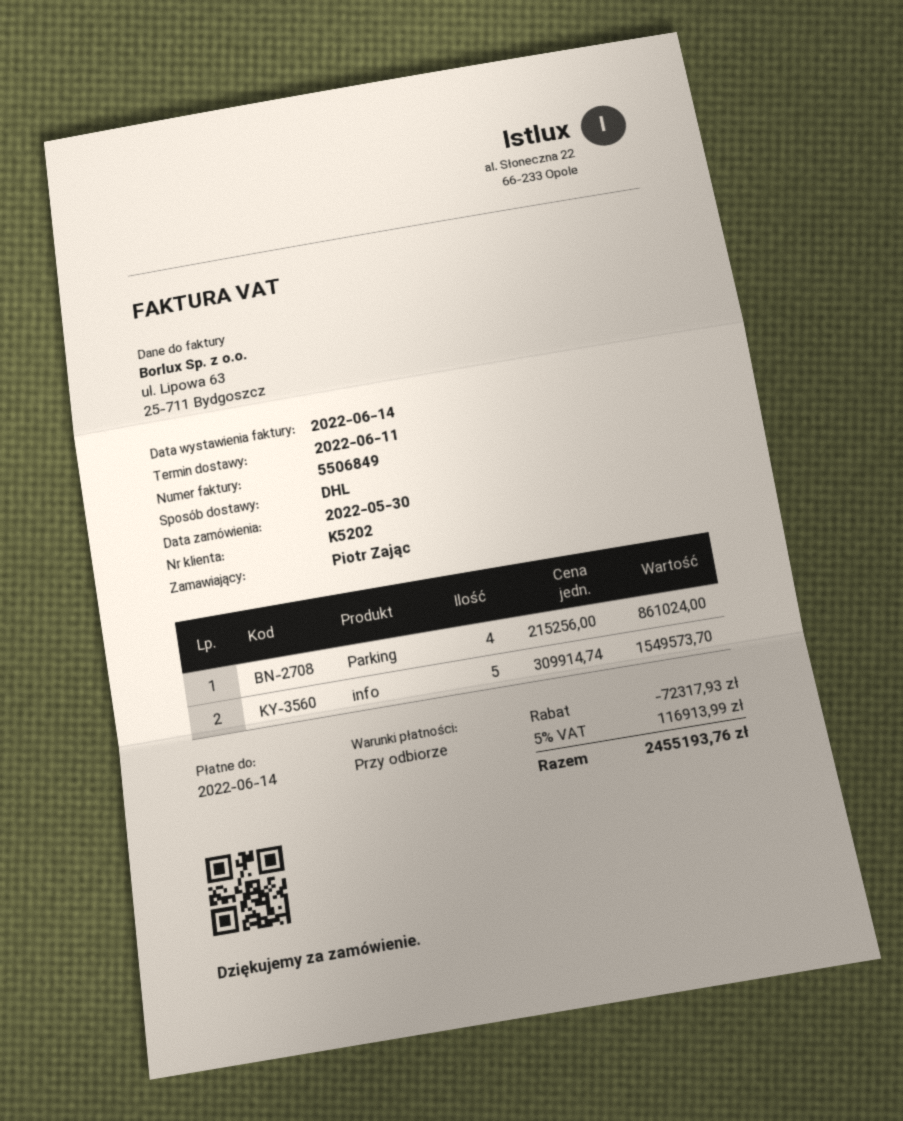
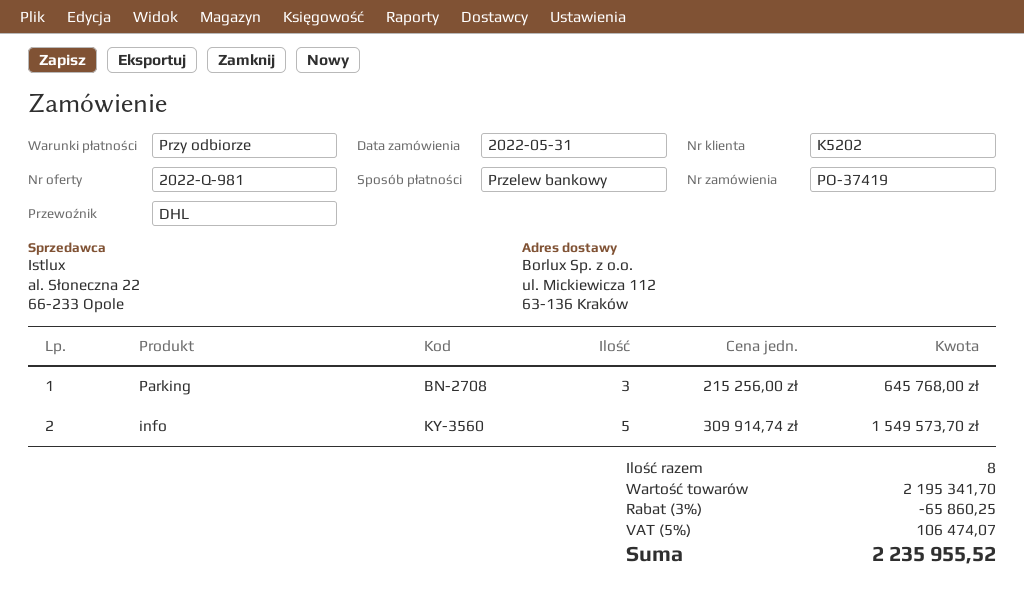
order date: 2022-05-30 -> 2022-05-31
Parking: 4 x 215256.00 = 861024.00 -> 3 x 215256.00 = 645768.00
discount: 72317.93 -> 65860.25
tax: 5% = 116913.99 -> 5% = 106474.07
total: 2455193.76 -> 2235955.52

